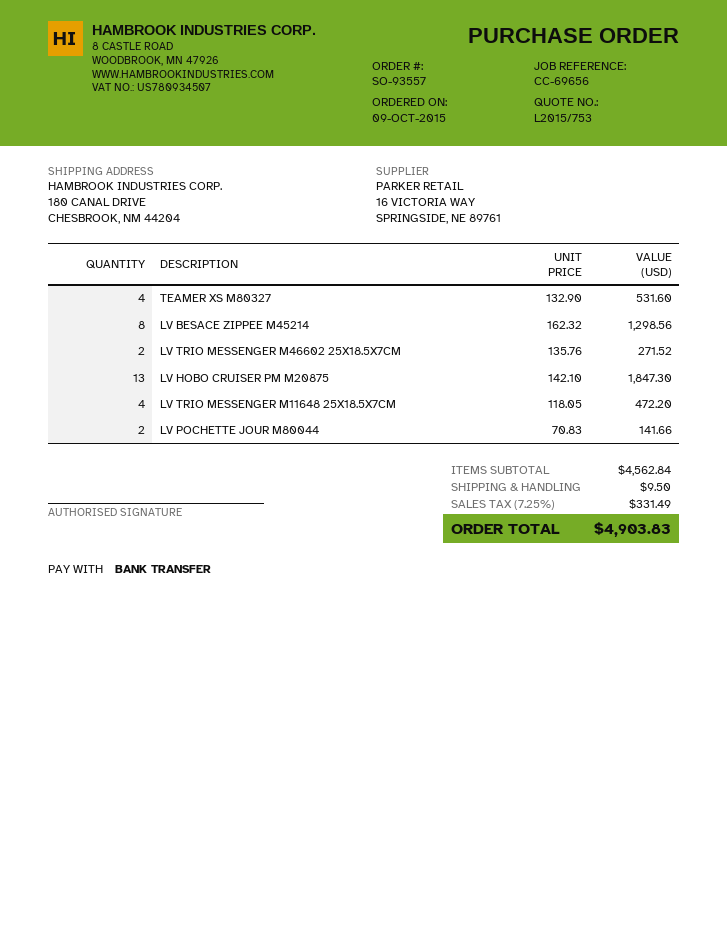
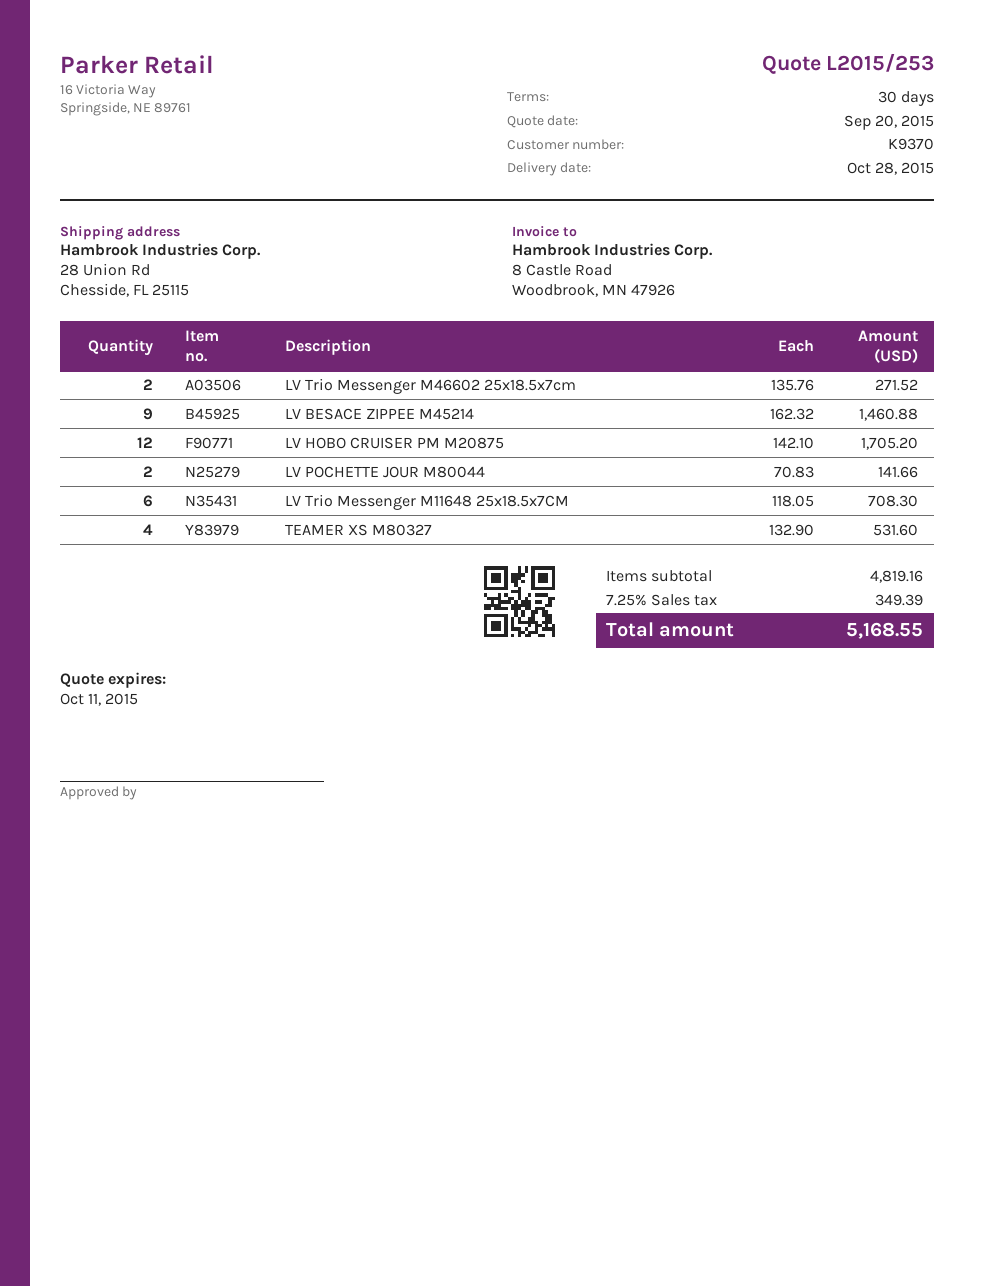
quote number: L2015/753 -> L2015/253
ship to: 180 CANAL DRIVE, CHESBROOK, NM 44204 -> 28 Union Rd, Chesside, FL 25115
LV BESACE ZIPPEE M45214: 8 x 162.32 = 1298.56 -> 9 x 162.32 = 1460.88
LV HOBO CRUISER PM M20875: 13 x 142.10 = 1847.30 -> 12 x 142.10 = 1705.20
LV TRIO MESSENGER M11648 25X18.5X7CM: 4 x 118.05 = 472.20 -> 6 x 118.05 = 708.30
subtotal: 4562.84 -> 4819.16
shipping: 9.50 -> none
tax: 7.25% = 331.49 -> 7.25% = 349.39
total: 4903.83 -> 5168.55

